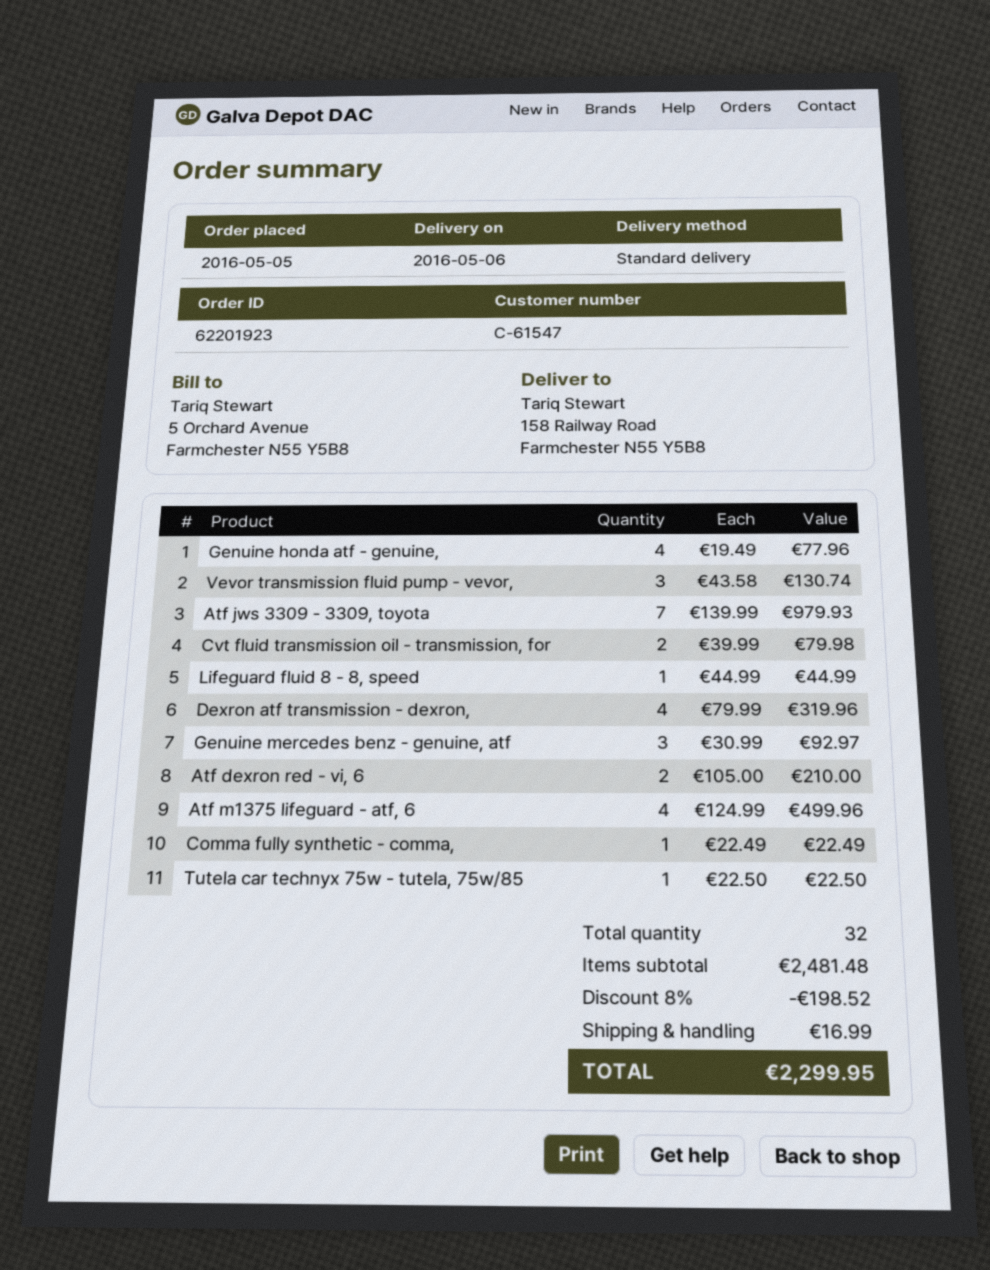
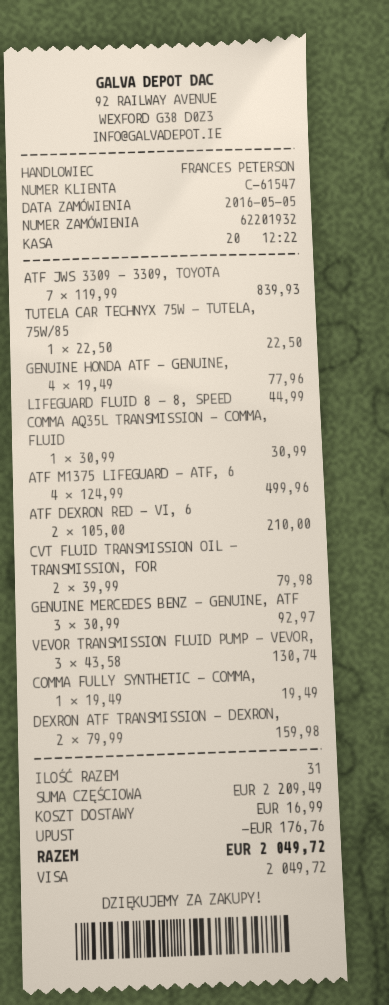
order number: 62201923 -> 62201932
Atf jws 3309 - 3309, toyota: 7 x 139.99 = 979.93 -> 7 x 119.99 = 839.93
Dexron atf transmission - dexron,: 4 x 79.99 = 319.96 -> 2 x 79.99 = 159.98
Comma fully synthetic - comma,: 1 x 22.49 = 22.49 -> 1 x 19.49 = 19.49
COMMA AQ35L TRANSMISSION - COMMA, FLUID: none -> 1 x 30.99 = 30.99
total quantity: 32 -> 31
subtotal: 2481.48 -> 2209.49
discount: 198.52 -> 176.76
total: 2299.95 -> 2049.72

